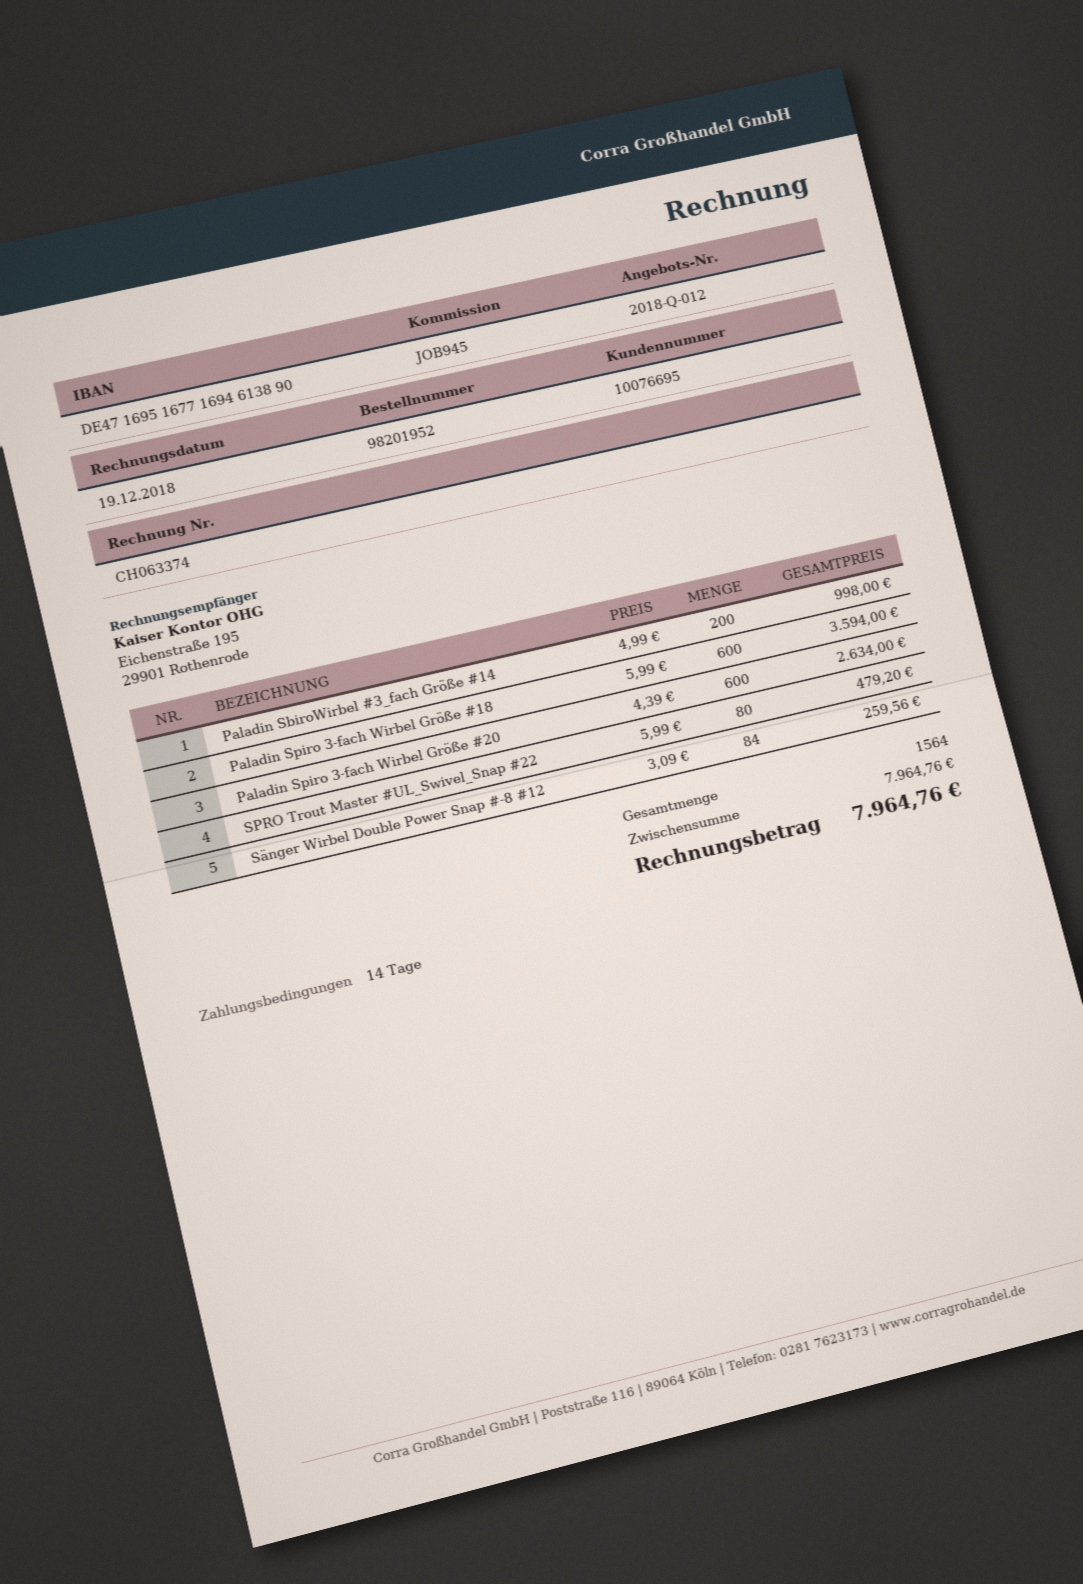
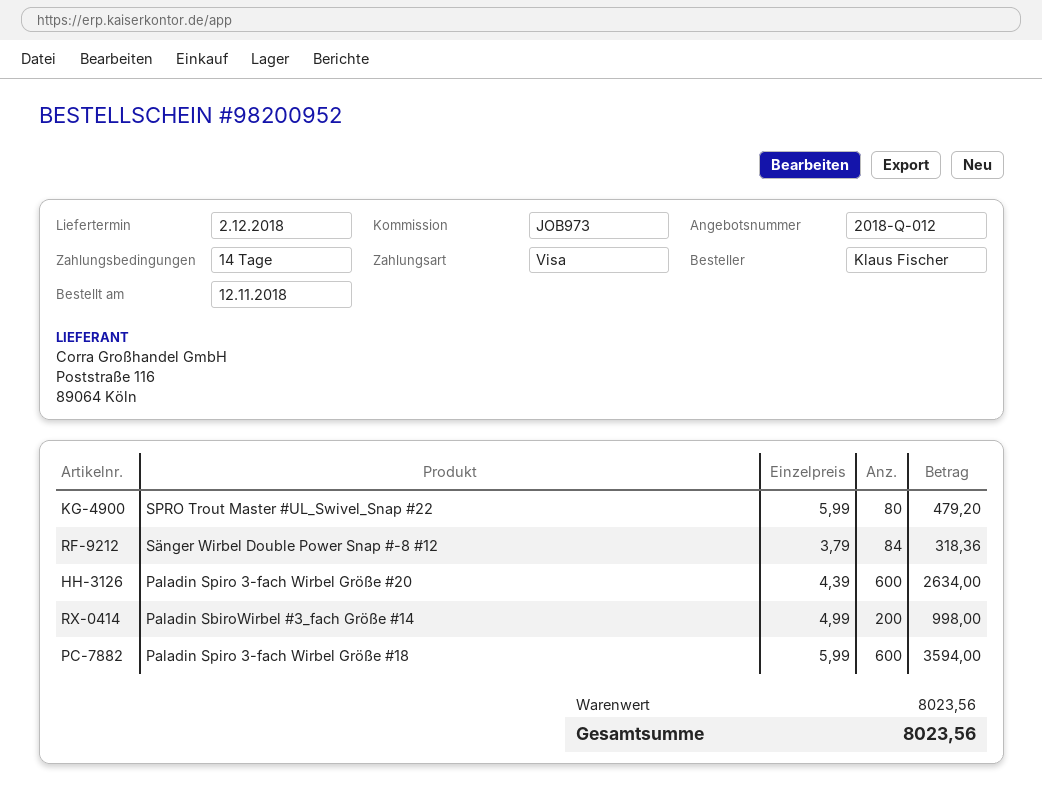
order number: 98201952 -> 98200952
reference: JOB945 -> JOB973
Sänger Wirbel Double Power Snap #-8 #12: 84 x 3.09 = 259.56 -> 84 x 3.79 = 318.36
subtotal: 7964.76 -> 8023.56
total: 7964.76 -> 8023.56

